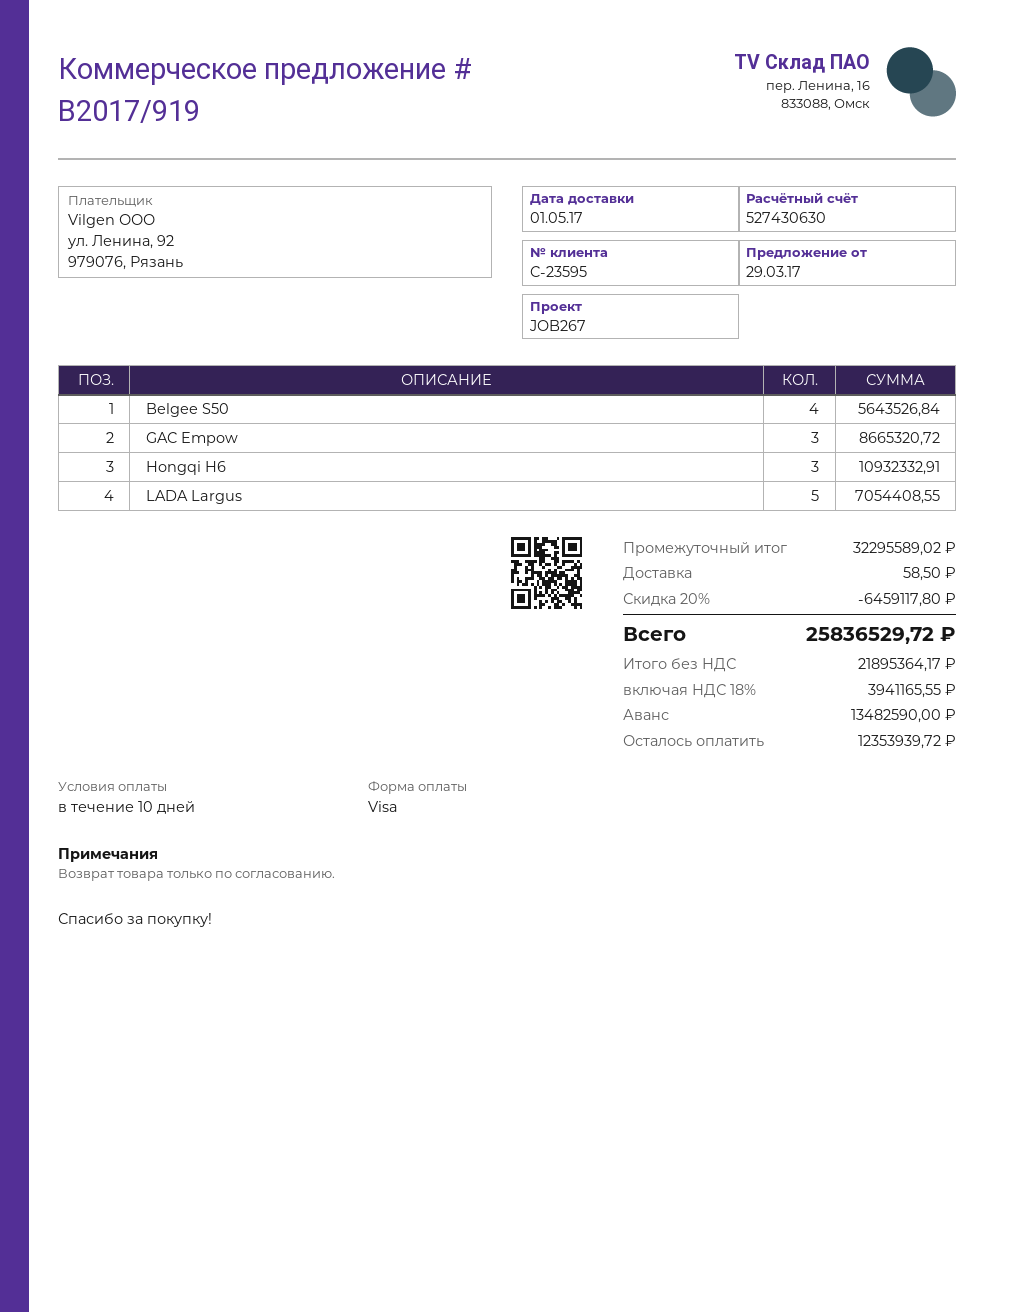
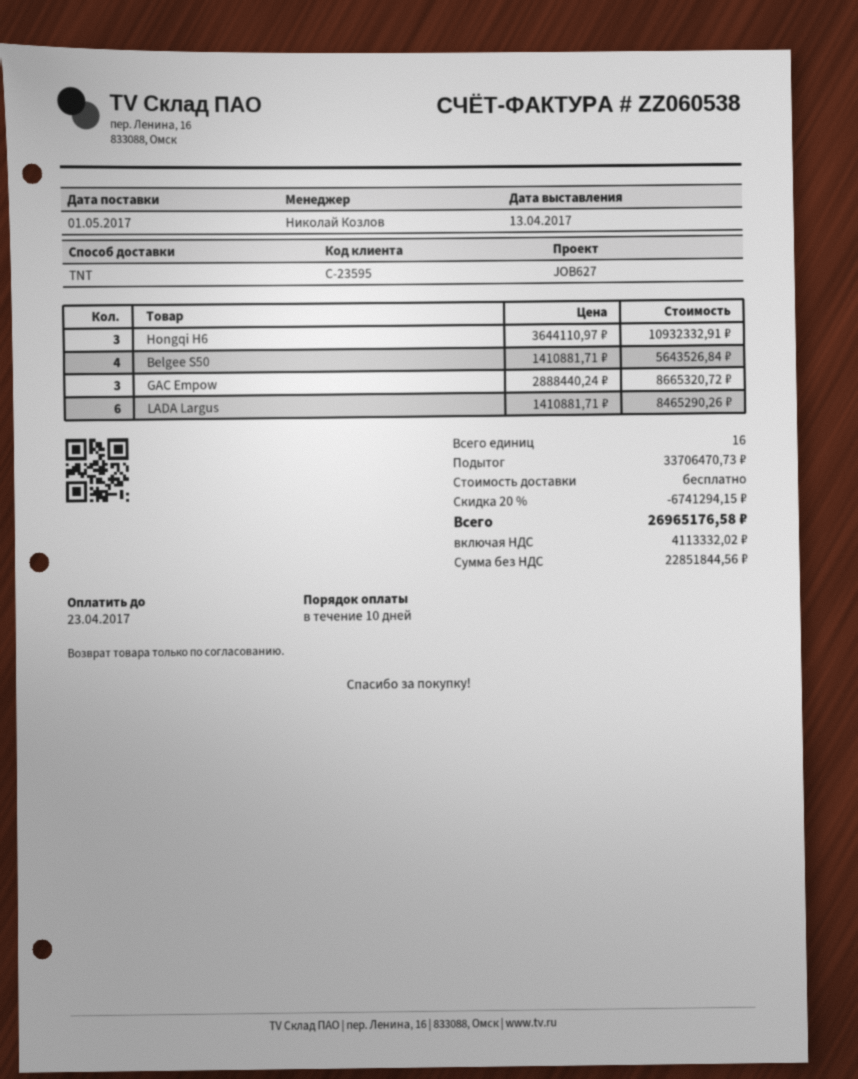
reference: JOB267 -> JOB627
LADA Largus: 5 for 7054408.55 -> 6 for 8465290.26
subtotal: 32295589.02 -> 33706470.73
discount: 20% = 6459117.80 -> 20% = 6741294.15
shipping: 58.50 -> 0.00
net: 21895364.17 -> 22851844.56
tax: 3941165.55 -> 4113332.02
total: 25836529.72 -> 26965176.58

